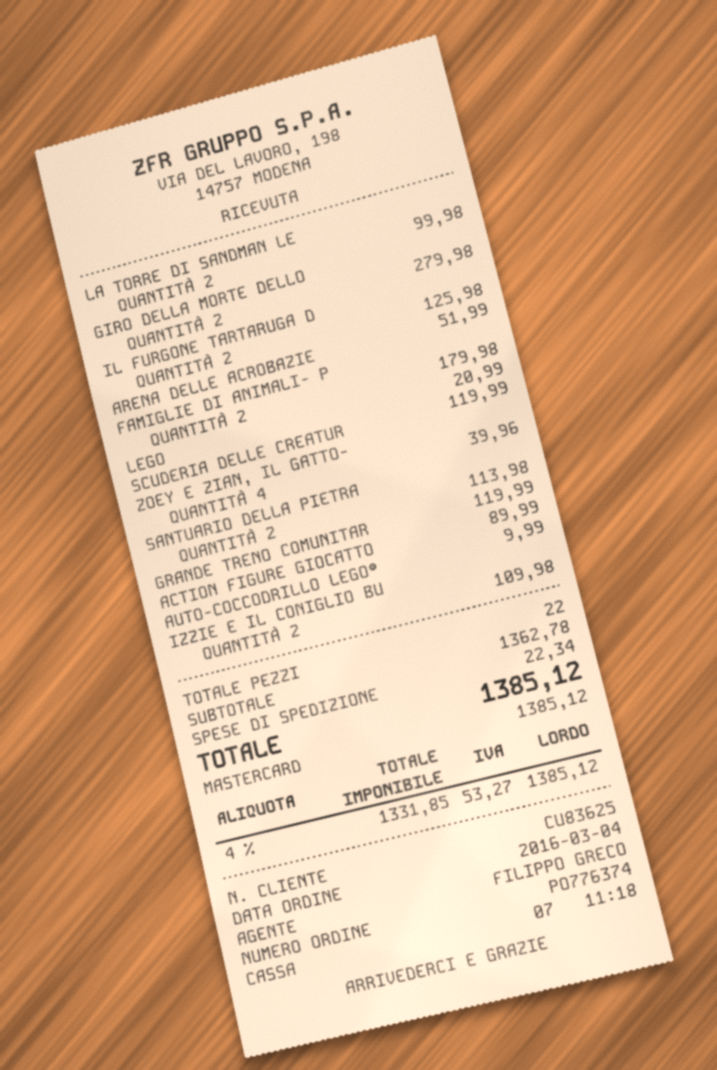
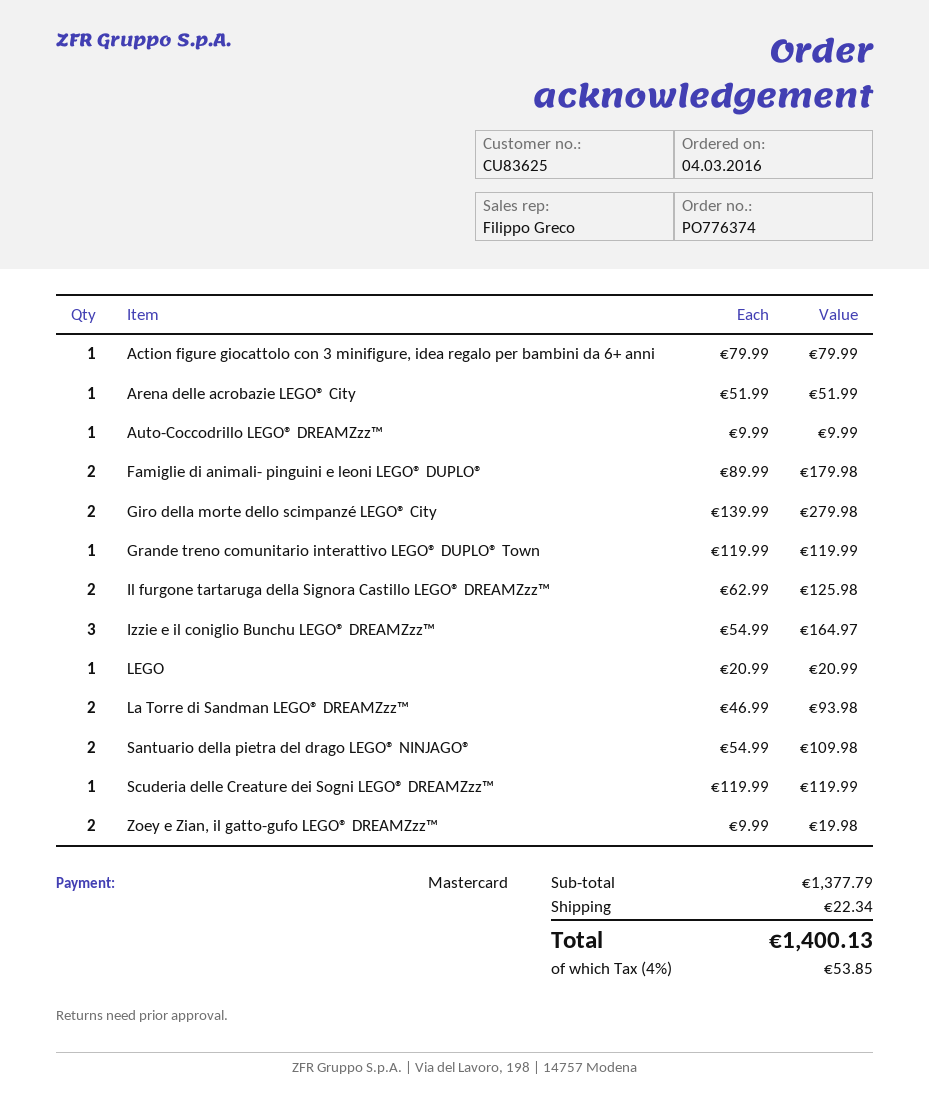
LA TORRE DI SANDMAN LE: 2 for 99.98 -> 2 for 93.98
ZOEY E ZIAN, IL GATTO-: 4 for 39.96 -> 2 for 19.98
SANTUARIO DELLA PIETRA: 2 for 113.98 -> 2 for 109.98
ACTION FIGURE GIOCATTO: 1 for 89.99 -> 1 for 79.99
IZZIE E IL CONIGLIO BU: 2 for 109.98 -> 3 for 164.97
subtotal: 1362.78 -> 1377.79
tax: 4% = 53.27 -> 4% = 53.85
total: 1385.12 -> 1400.13

